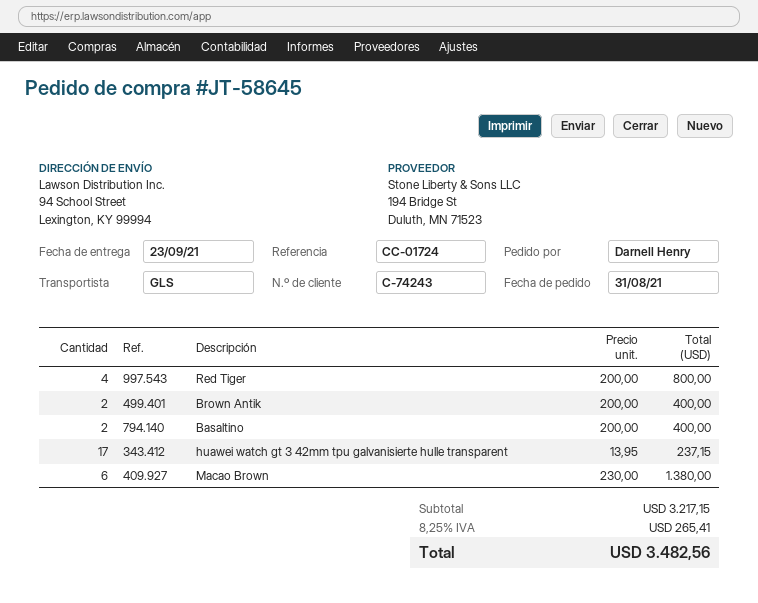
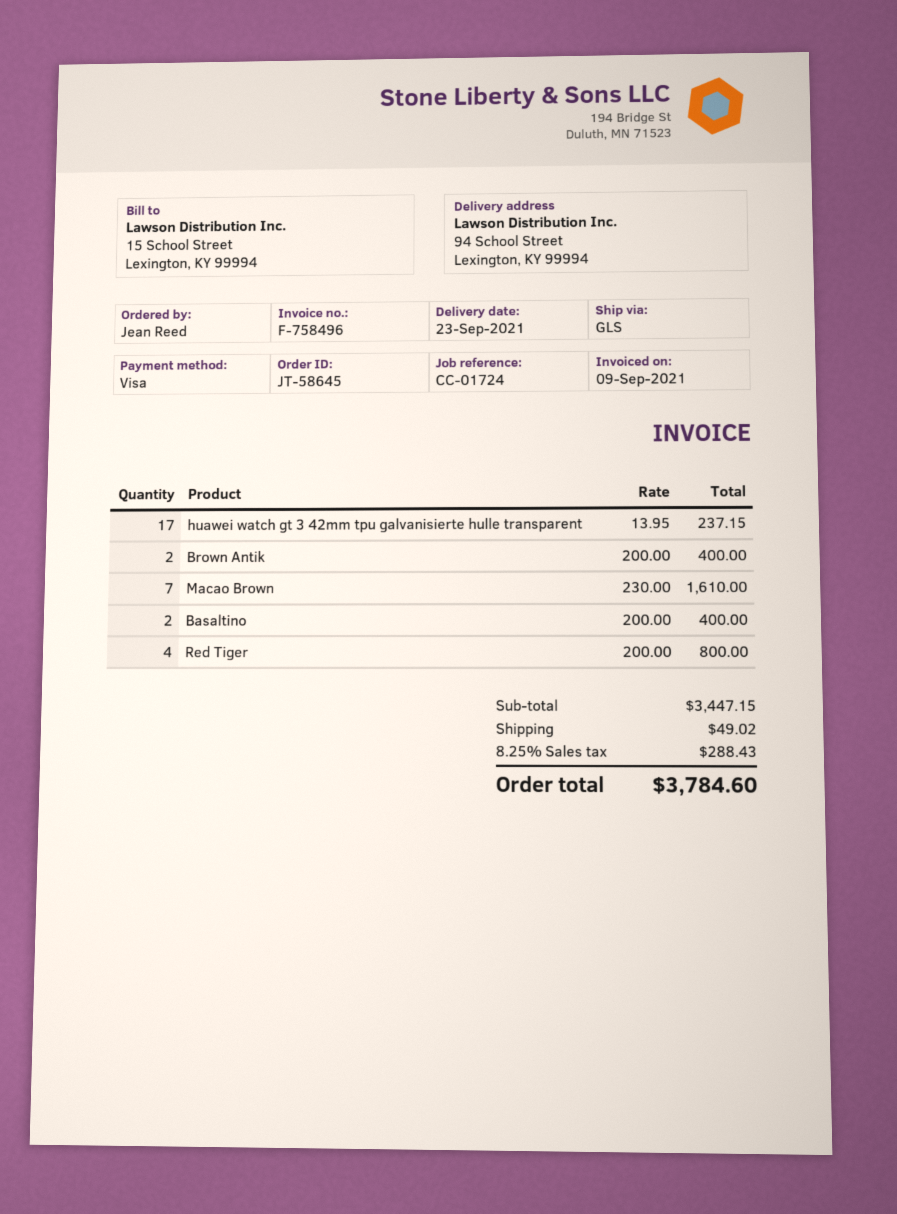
ordered by: Darnell Henry -> Jean Reed
Macao Brown: 6 x 230.00 = 1380.00 -> 7 x 230.00 = 1610.00
subtotal: 3217.15 -> 3447.15
shipping: none -> 49.02
tax: 8.25% = 265.41 -> 8.25% = 288.43
total: 3482.56 -> 3784.60

